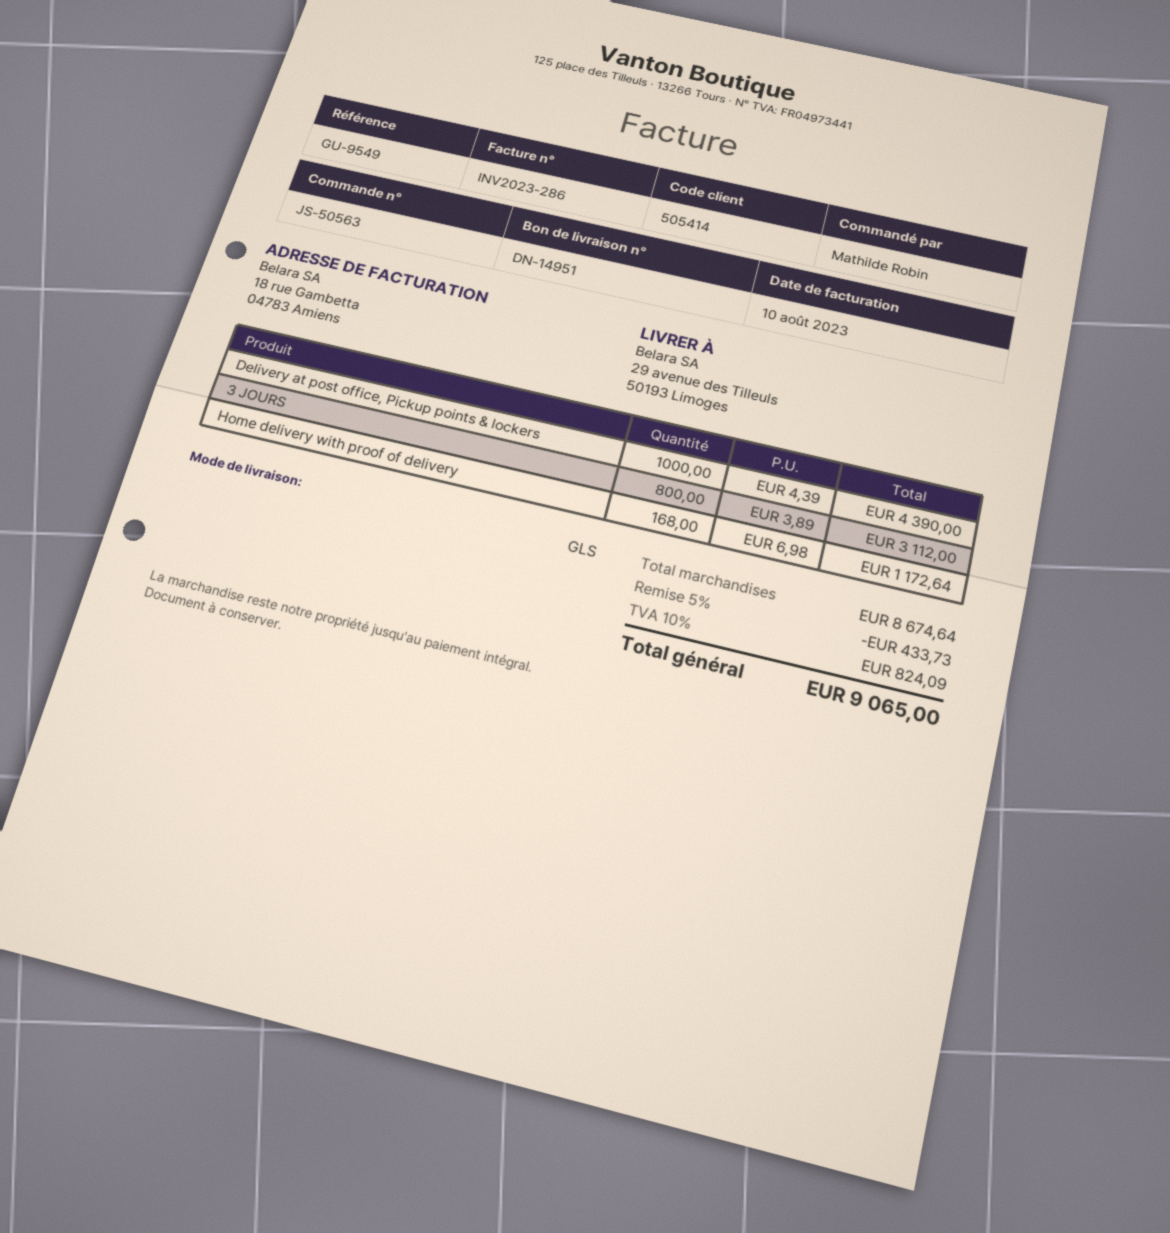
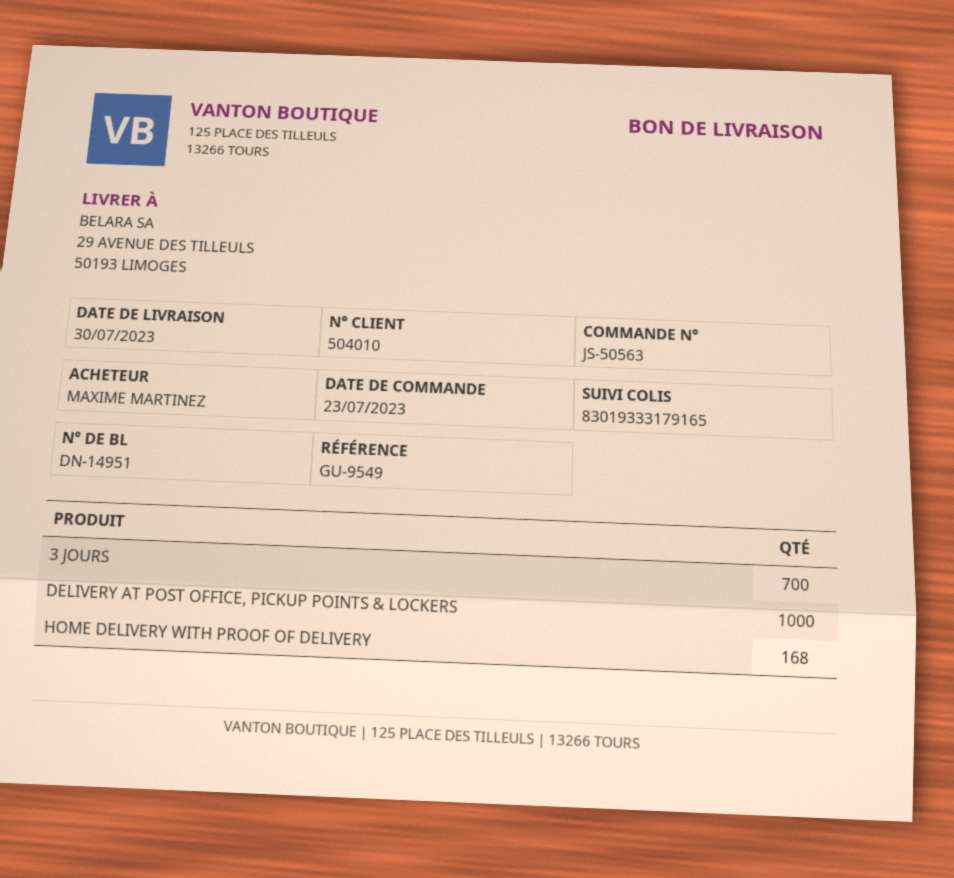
customer number: 505414 -> 504010
ordered by: Mathilde Robin -> MAXIME MARTINEZ
3 JOURS: 800 -> 700

